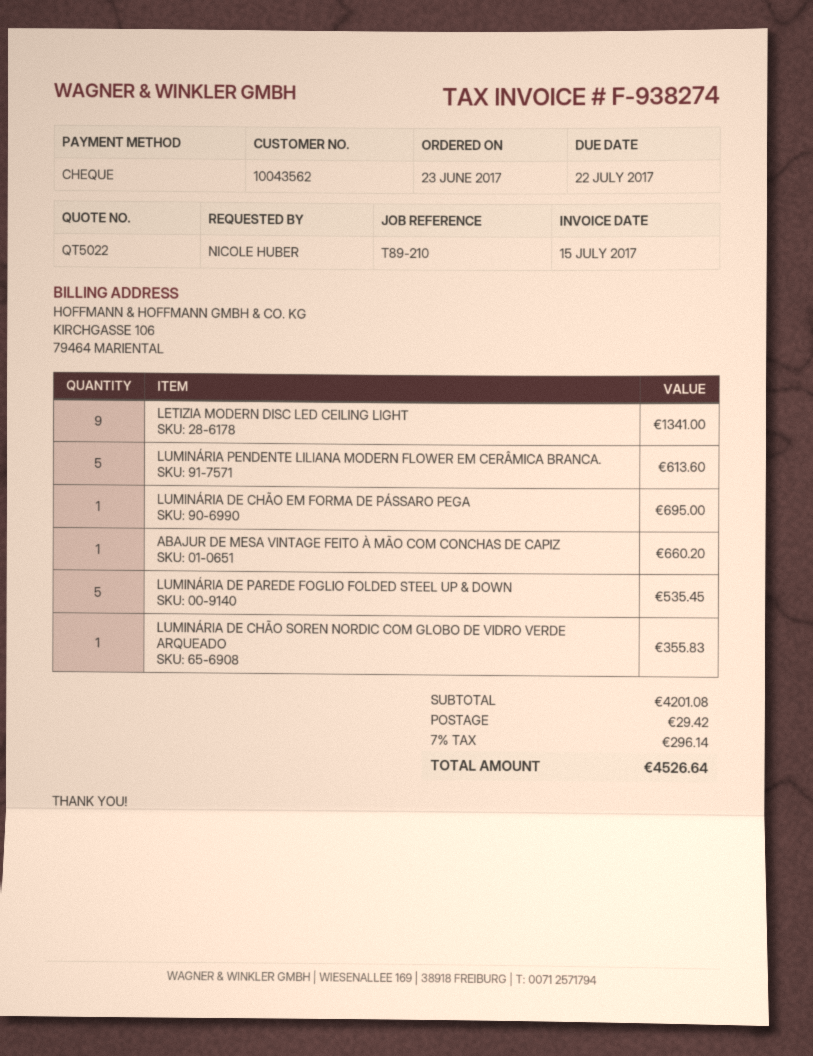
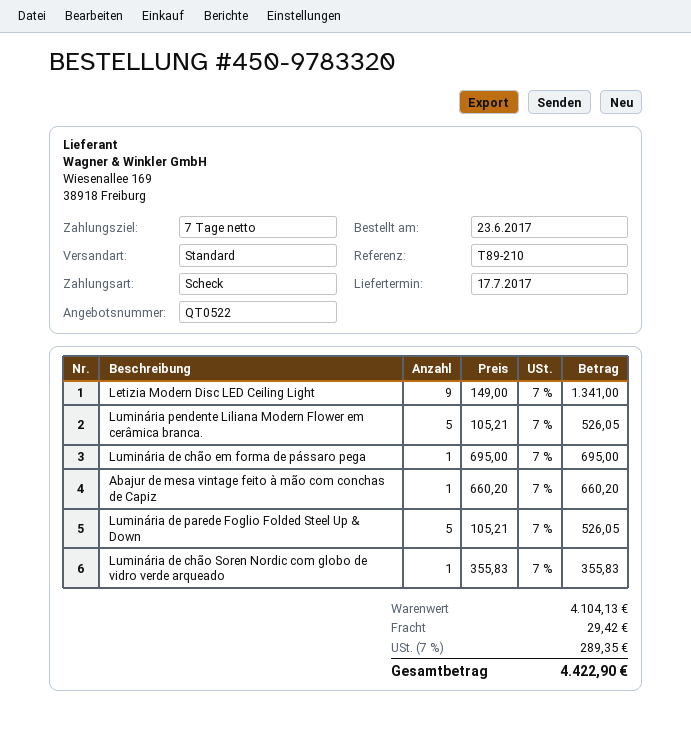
quote number: QT5022 -> QT0522
LUMINÁRIA PENDENTE LILIANA MODERN FLOWER EM CERÂMICA BRANCA.: 5 for 613.60 -> 5 for 526.05
LUMINÁRIA DE PAREDE FOGLIO FOLDED STEEL UP & DOWN: 5 for 535.45 -> 5 for 526.05
subtotal: 4201.08 -> 4104.13
tax: 7% = 296.14 -> 7% = 289.35
total: 4526.64 -> 4422.90

